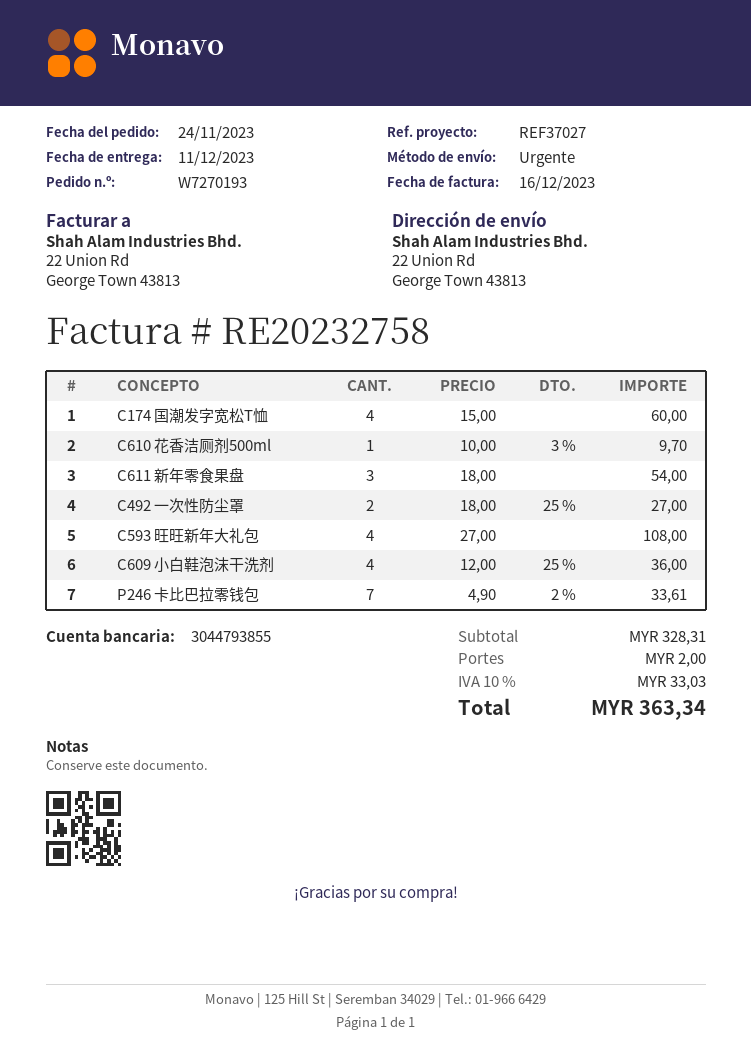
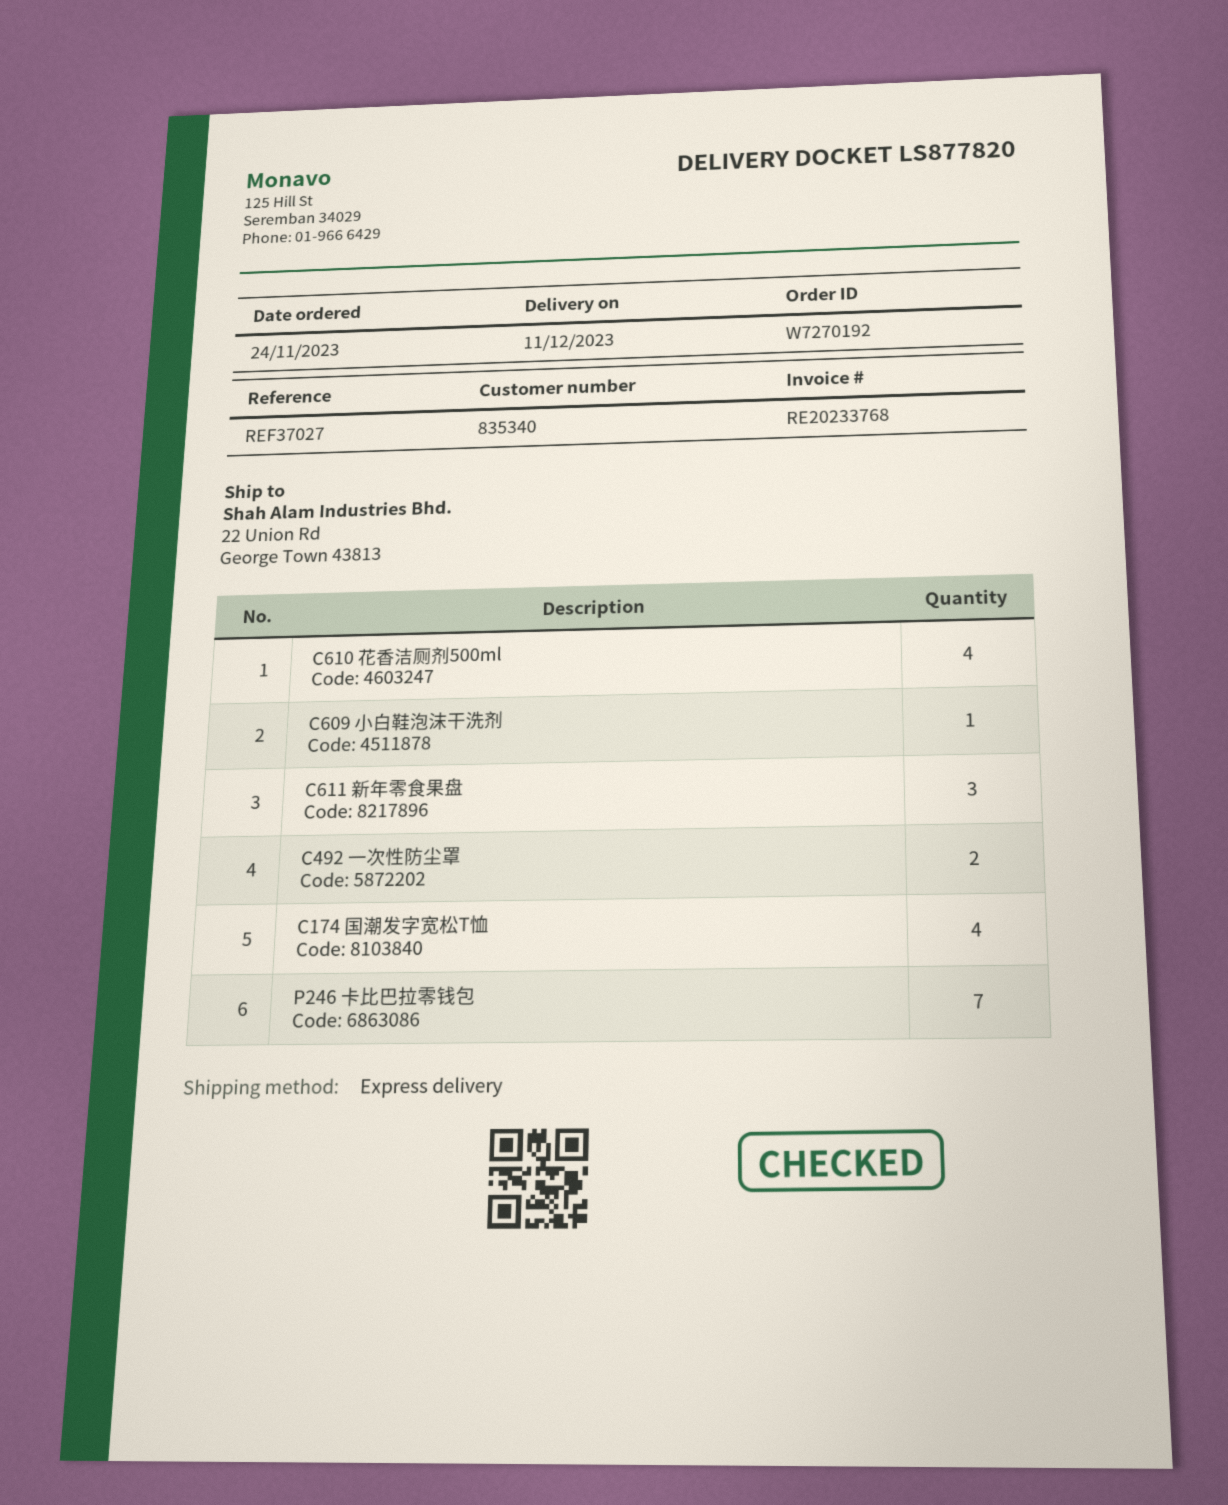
order number: W7270193 -> W7270192
invoice number: RE20232758 -> RE20233768
C610 花香洁厕剂500ml: 1 -> 4
C593 旺旺新年大礼包: 4 -> none
C609 小白鞋泡沫干洗剂: 4 -> 1

